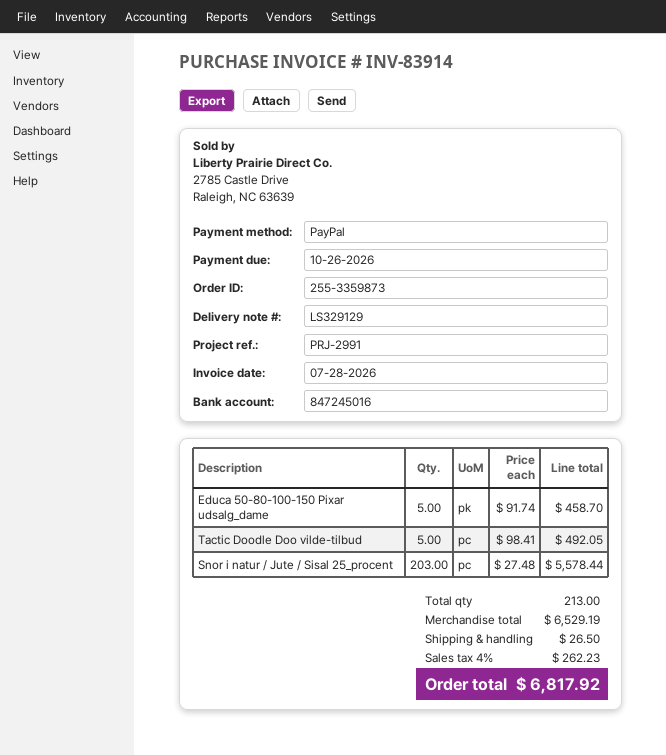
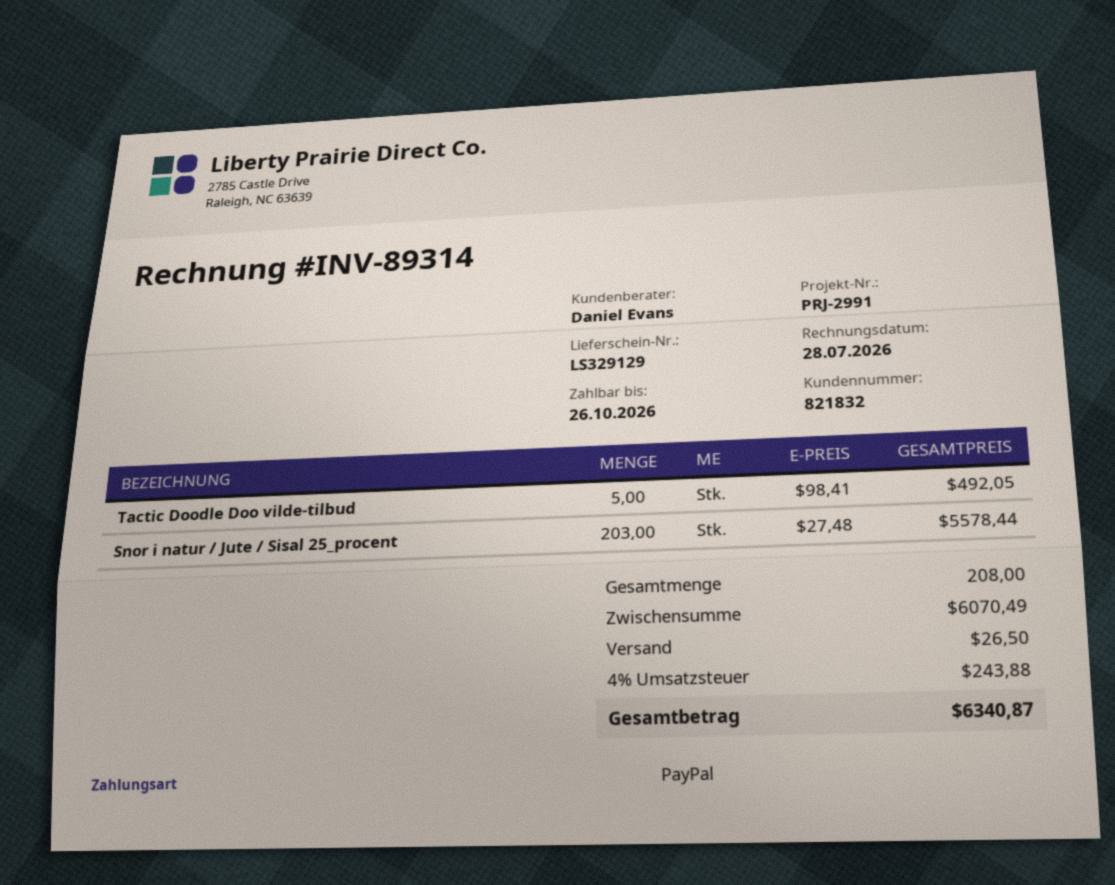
invoice number: INV-83914 -> INV-89314
Educa 50-80-100-150 Pixar udsalg_dame: 5 x 91.74 = 458.70 -> none
total quantity: 213 -> 208
subtotal: 6529.19 -> 6070.49
tax: 4% = 262.23 -> 4% = 243.88
total: 6817.92 -> 6340.87

